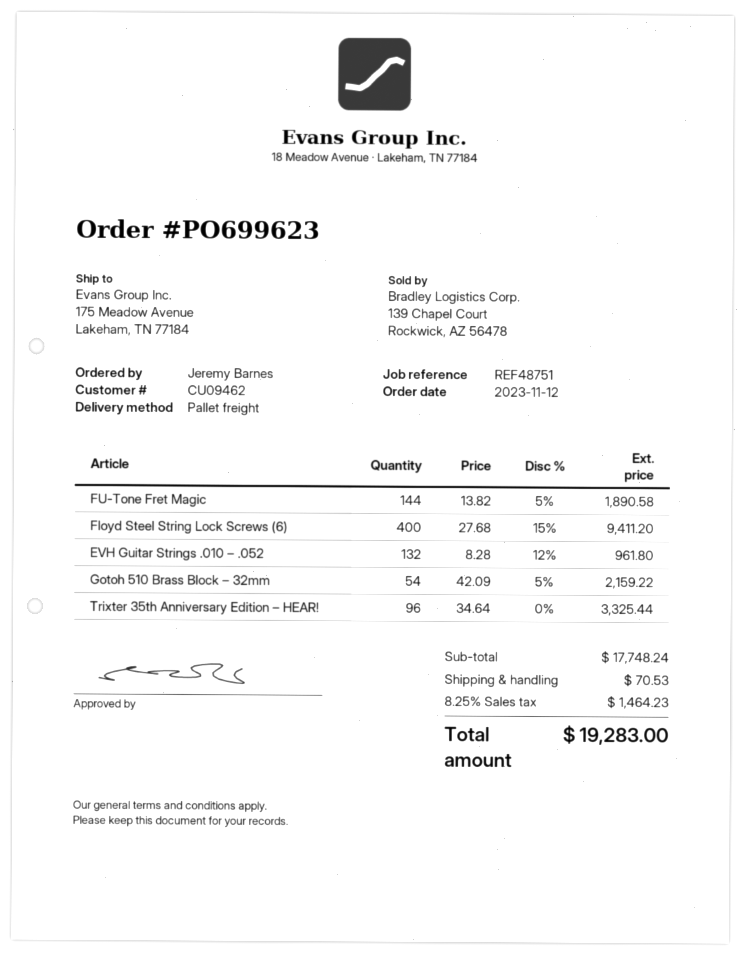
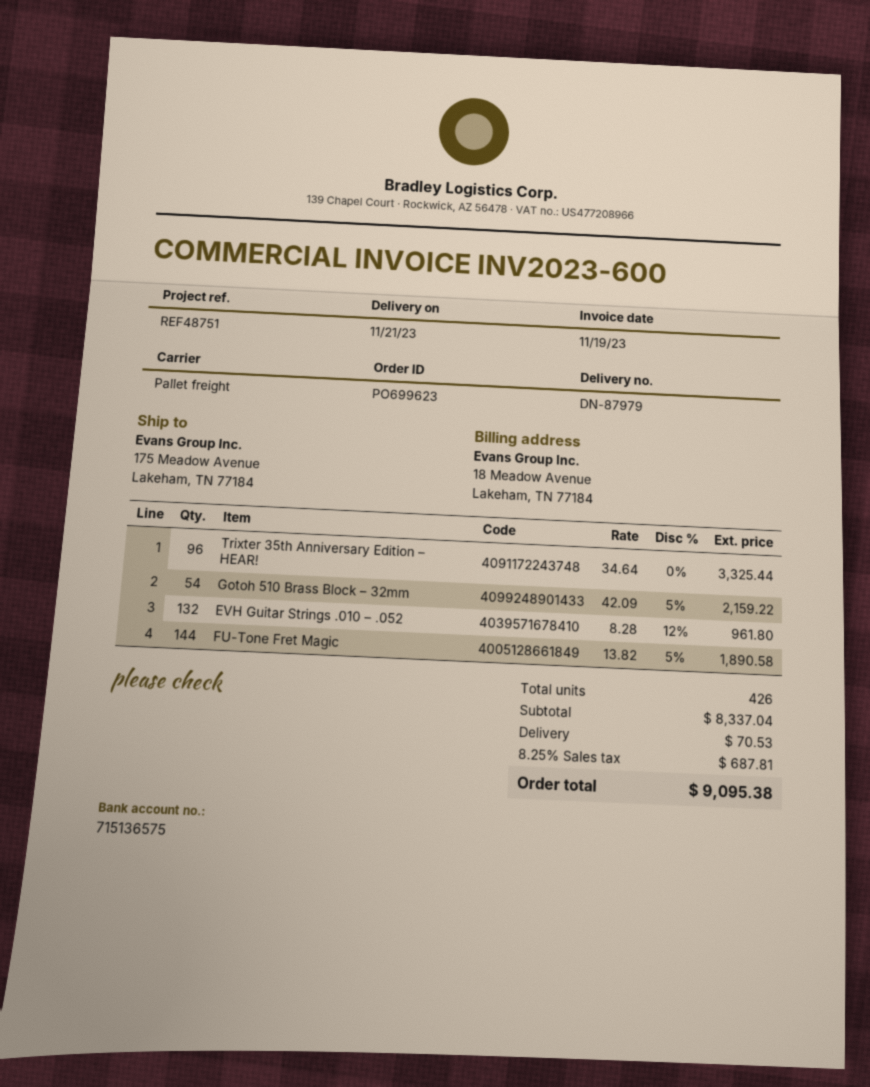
Floyd Steel String Lock Screws (6): 400 x 27.68 - 15% = 9411.20 -> none
subtotal: 17748.24 -> 8337.04
tax: 8.25% = 1464.23 -> 8.25% = 687.81
total: 19283.00 -> 9095.38

